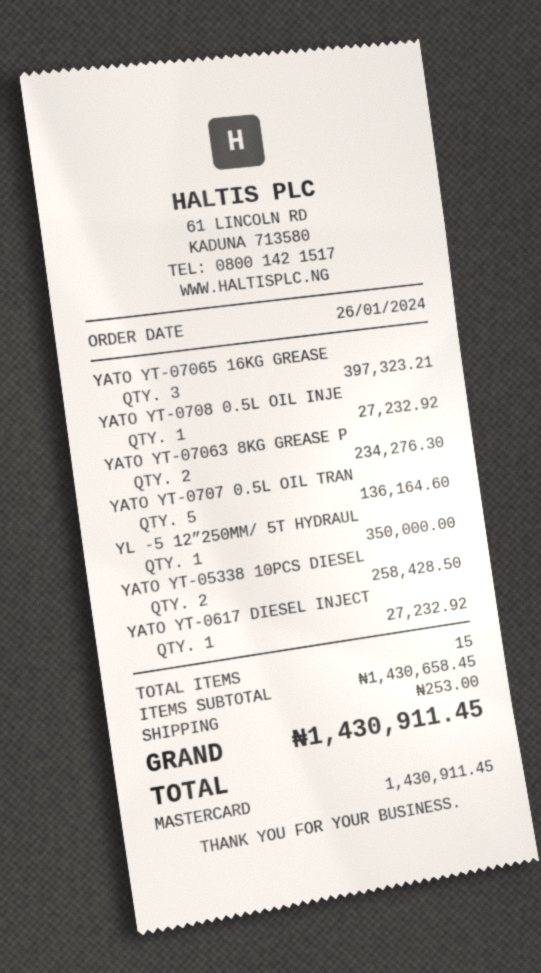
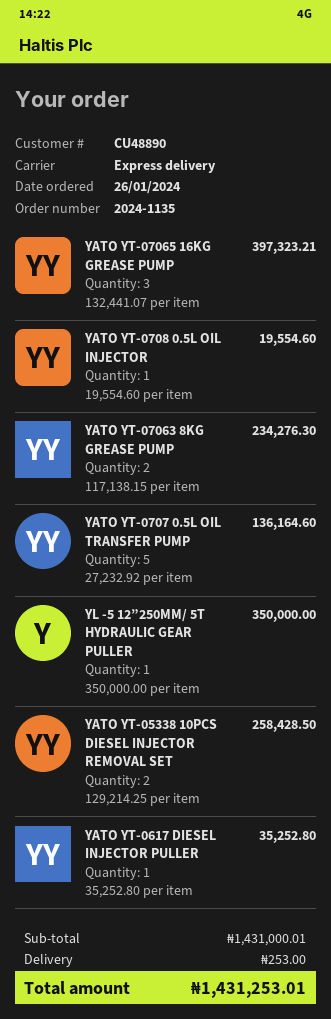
YATO YT-0708 0.5L OIL INJE: 1 for 27232.92 -> 1 for 19554.60
YATO YT-0617 DIESEL INJECT: 1 for 27232.92 -> 1 for 35252.80
subtotal: 1430658.45 -> 1431000.01
total: 1430911.45 -> 1431253.01

